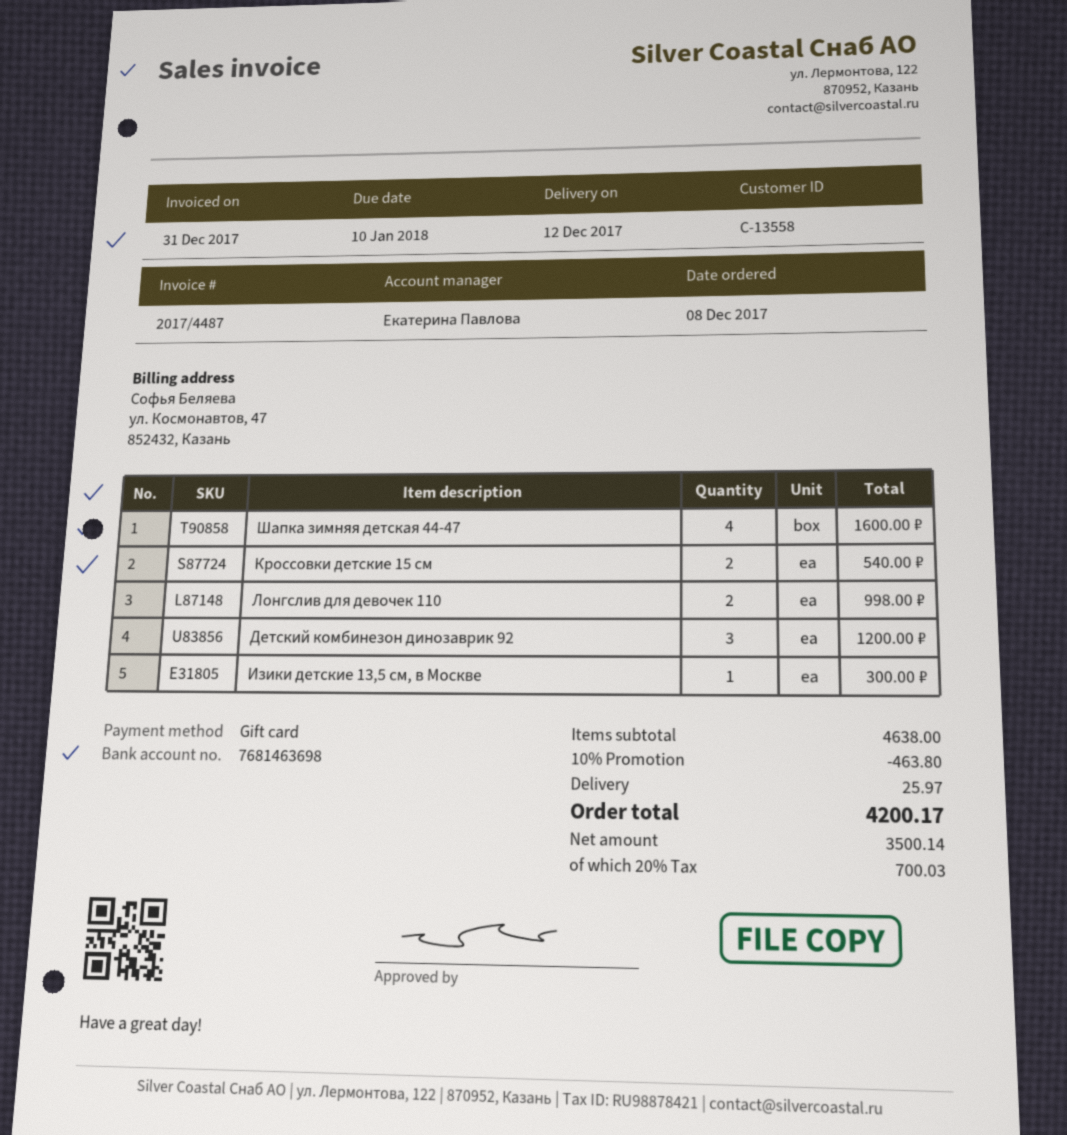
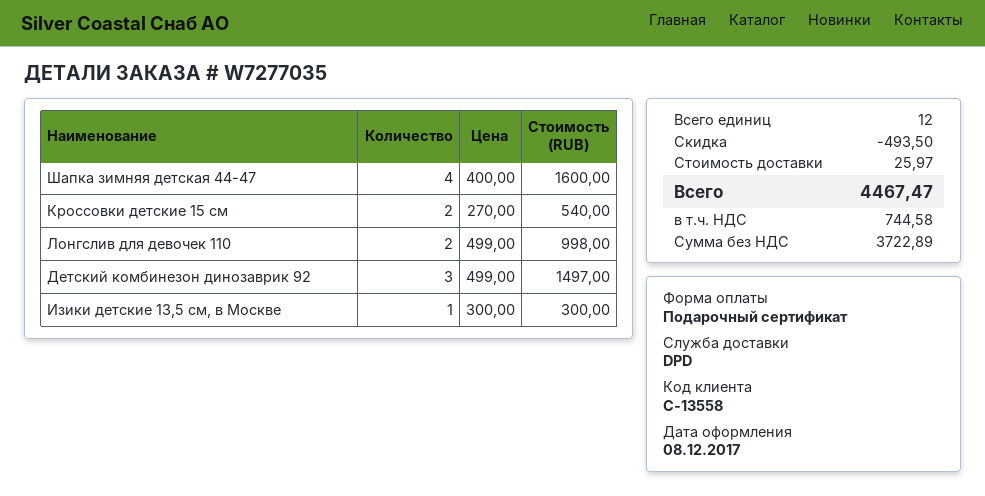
Детский комбинезон динозаврик 92: 3 for 1200.00 -> 3 for 1497.00
discount: 463.80 -> 493.50
net: 3500.14 -> 3722.89
tax: 700.03 -> 744.58
total: 4200.17 -> 4467.47

